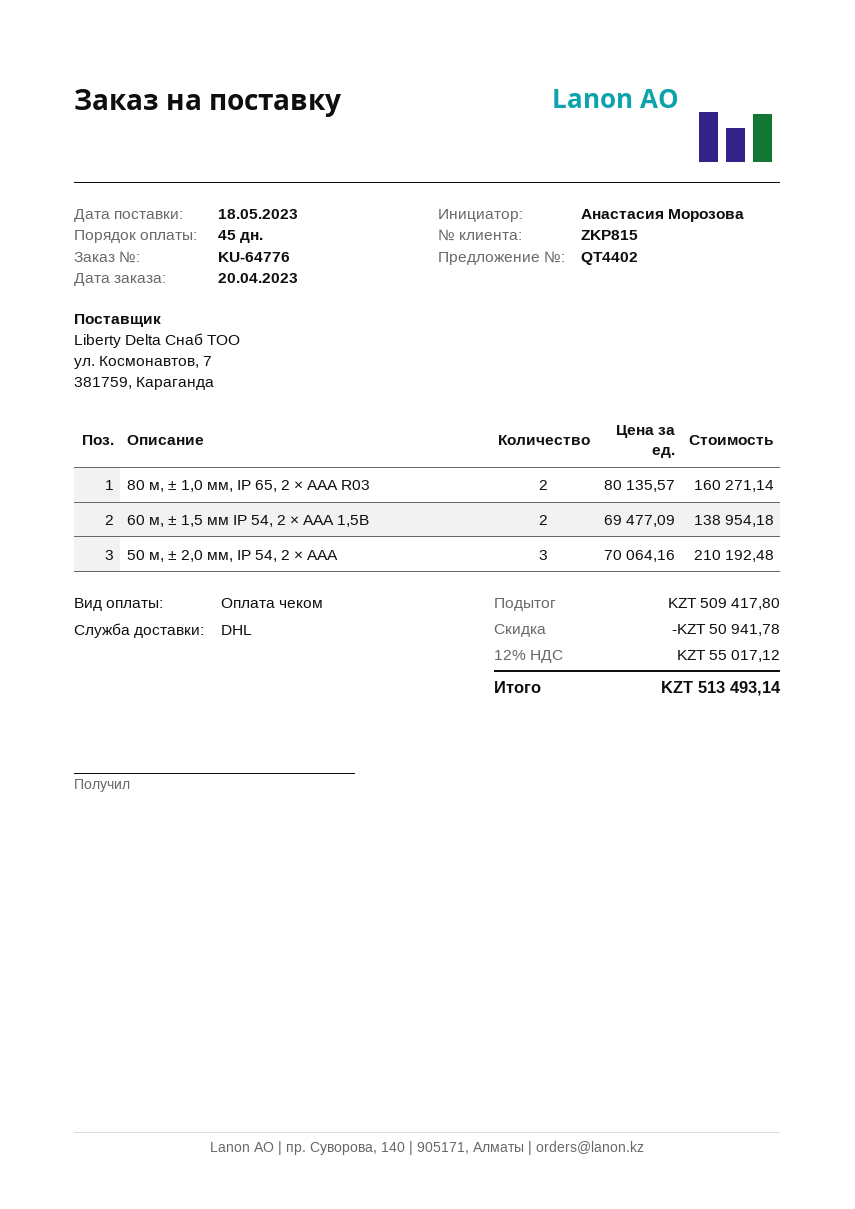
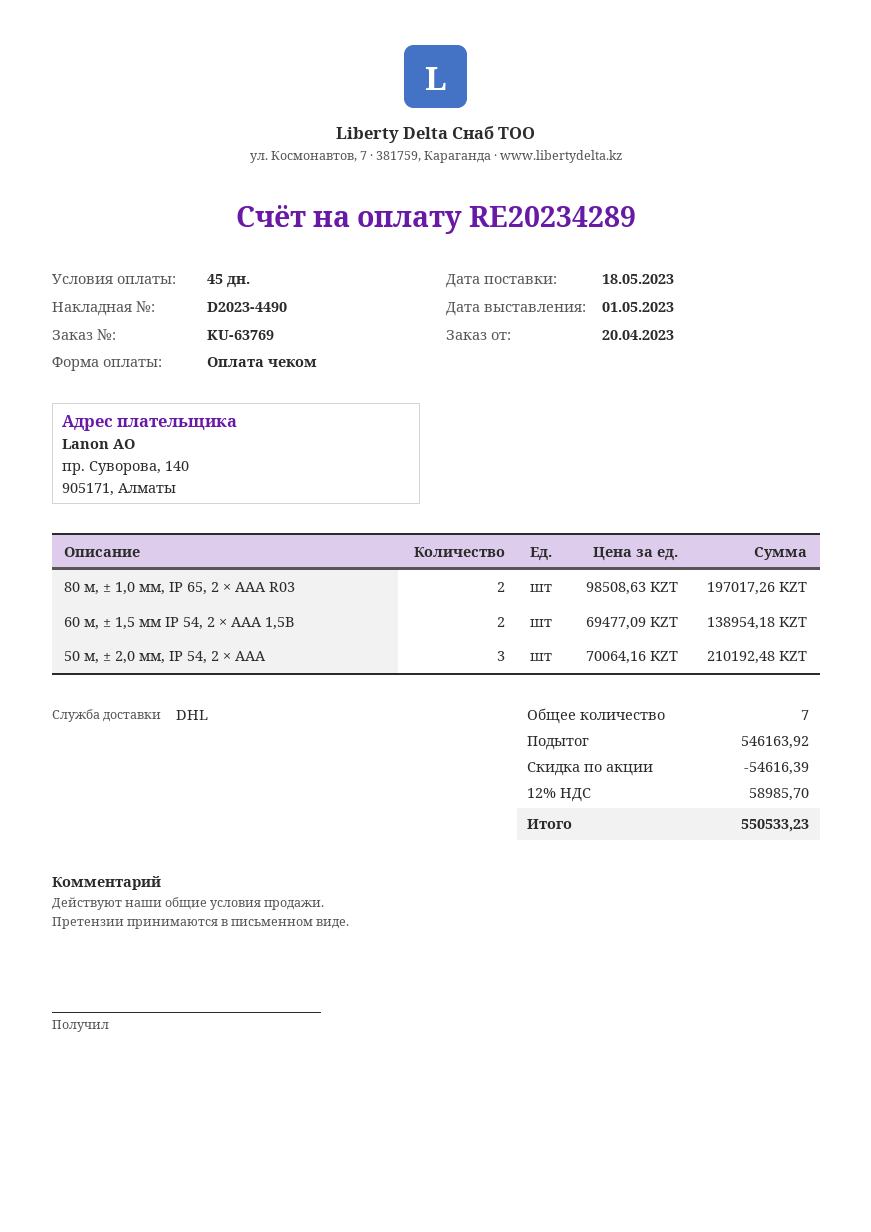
order number: KU-64776 -> KU-63769
80 м, ± 1,0 мм, IP 65, 2 × AAA R03: 2 x 80135.57 = 160271.14 -> 2 x 98508.63 = 197017.26
subtotal: 509417.80 -> 546163.92
discount: 50941.78 -> 54616.39
tax: 12% = 55017.12 -> 12% = 58985.70
total: 513493.14 -> 550533.23

